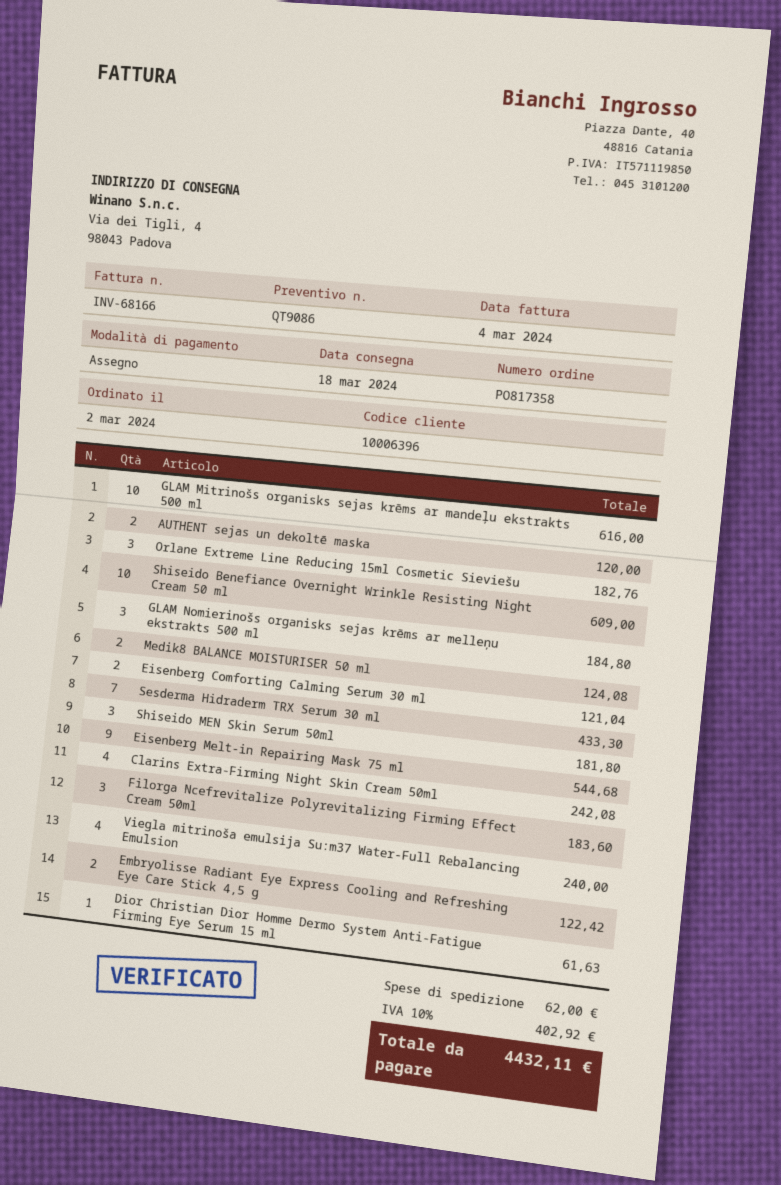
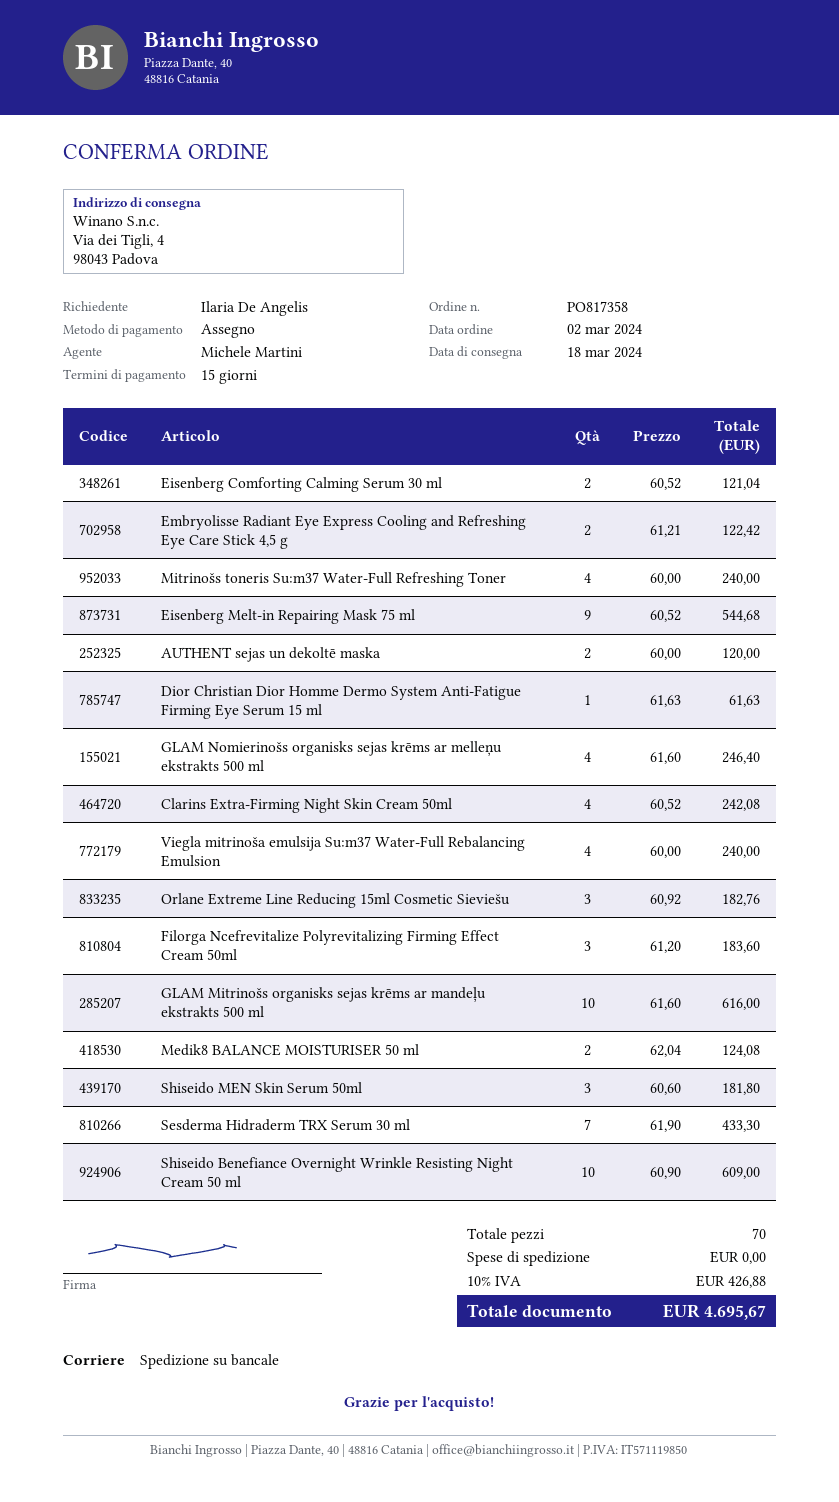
GLAM Nomierinošs organisks sejas krēms ar melleņu ekstrakts 500 ml: 3 for 184.80 -> 4 for 246.40
Mitrinošs toneris Su:m37 Water-Full Refreshing Toner: none -> 4 for 240.00
shipping: 62.00 -> 0.00
tax: 10% = 402.92 -> 10% = 426.88
total: 4432.11 -> 4695.67

